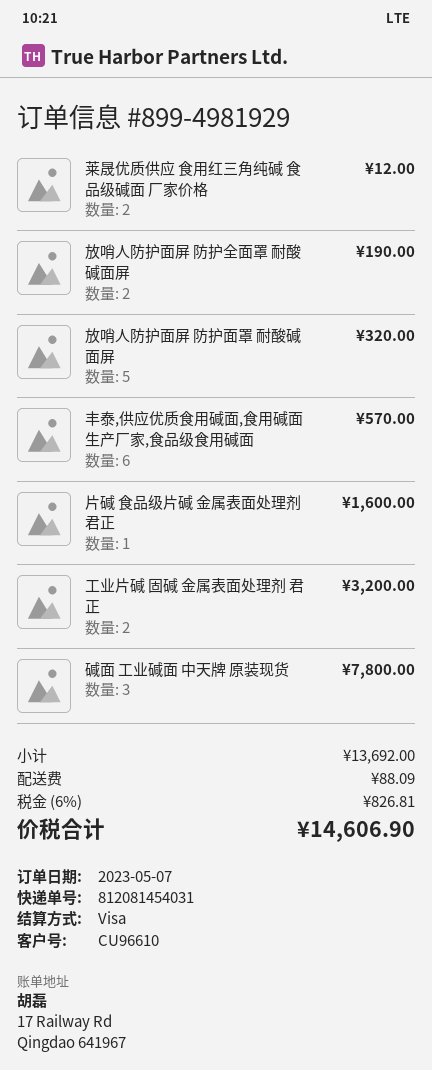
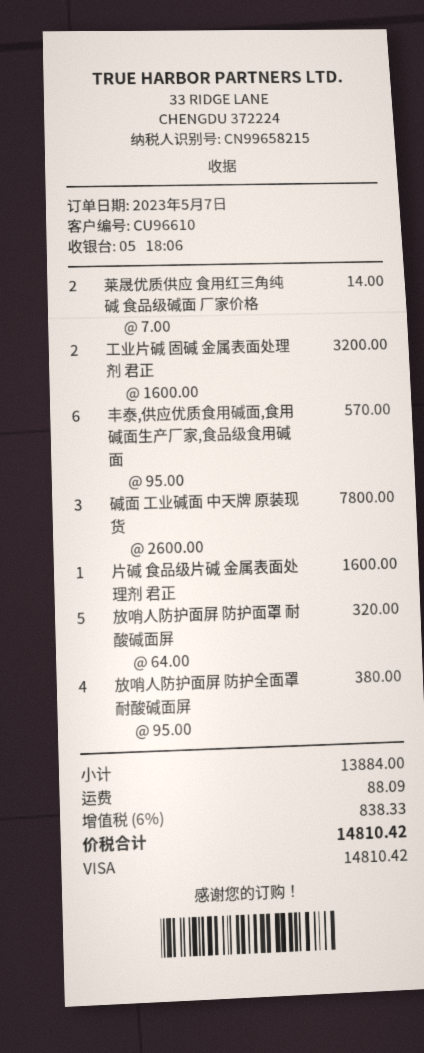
莱晟优质供应 食用红三角纯碱 食品级碱面 厂家价格: 2 for 12.00 -> 2 for 14.00
放哨人防护面屏 防护全面罩 耐酸碱面屏: 2 for 190.00 -> 4 for 380.00
subtotal: 13692.00 -> 13884.00
tax: 6% = 826.81 -> 6% = 838.33
total: 14606.90 -> 14810.42

